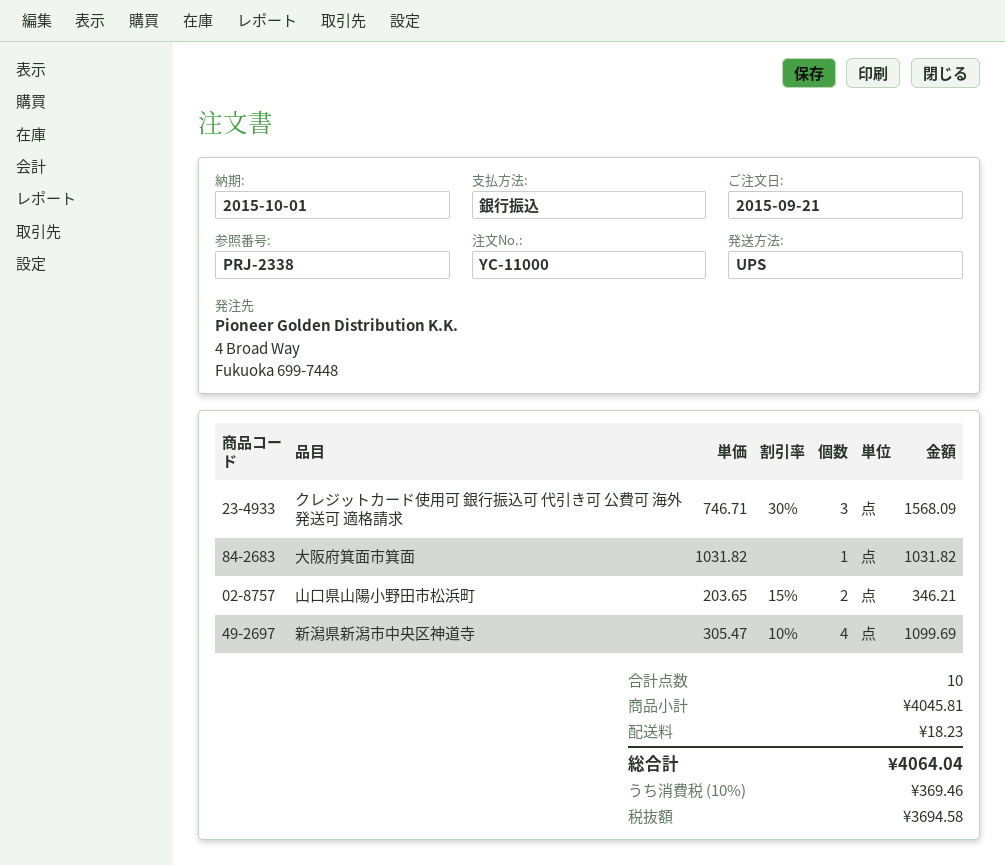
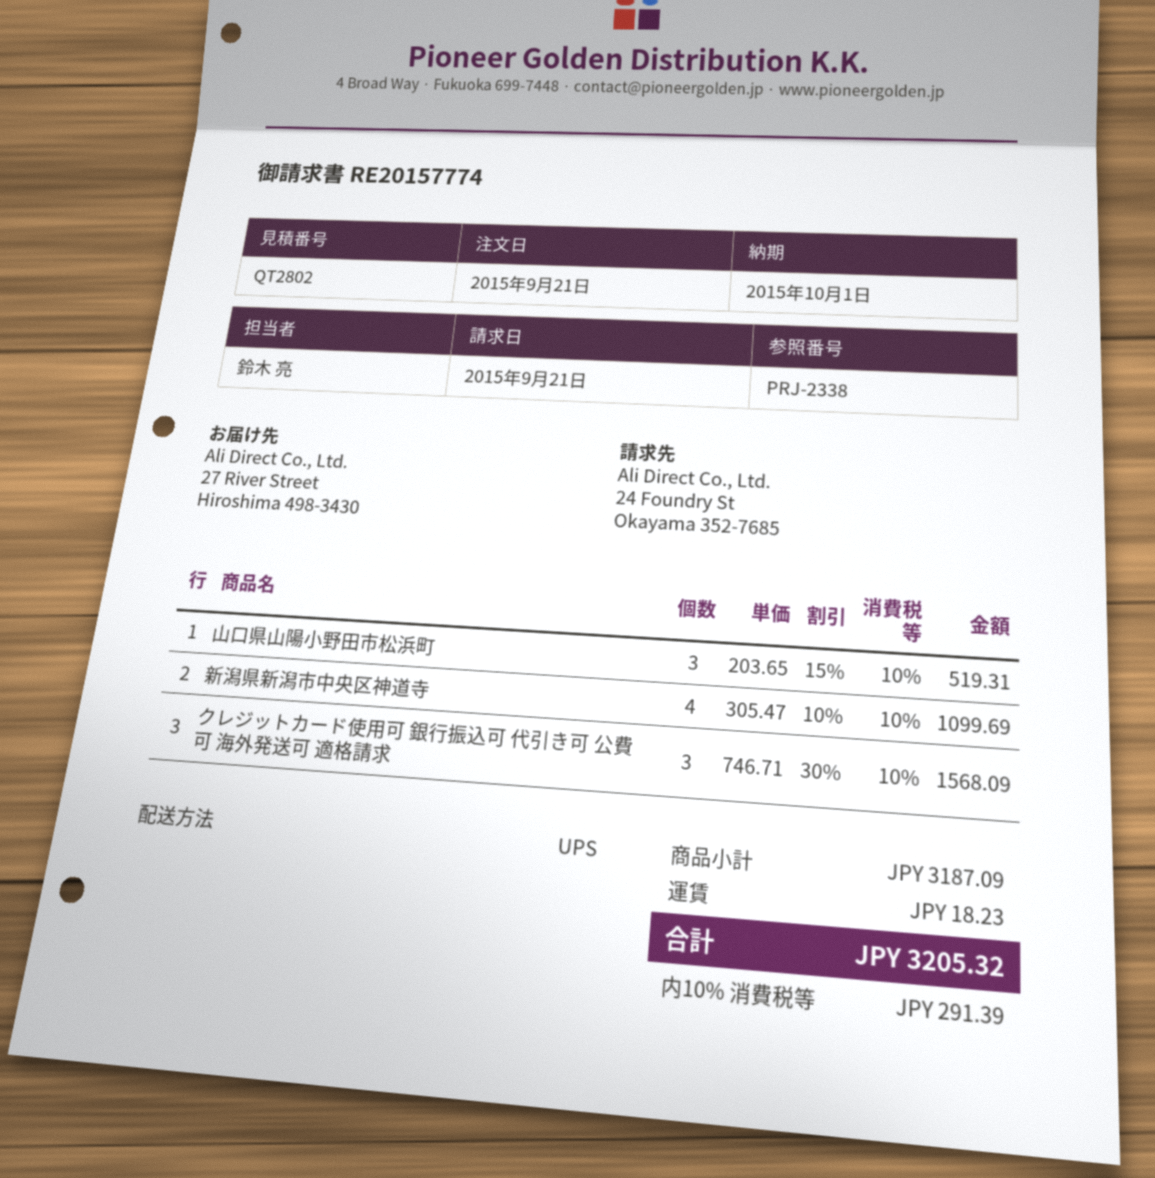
大阪府箕面市箕面: 1 x 1031.82 = 1031.82 -> none
山口県山陽小野田市松浜町: 2 x 203.65 - 15% = 346.21 -> 3 x 203.65 - 15% = 519.31
subtotal: 4045.81 -> 3187.09
tax: 10% = 369.46 -> 10% = 291.39
total: 4064.04 -> 3205.32

